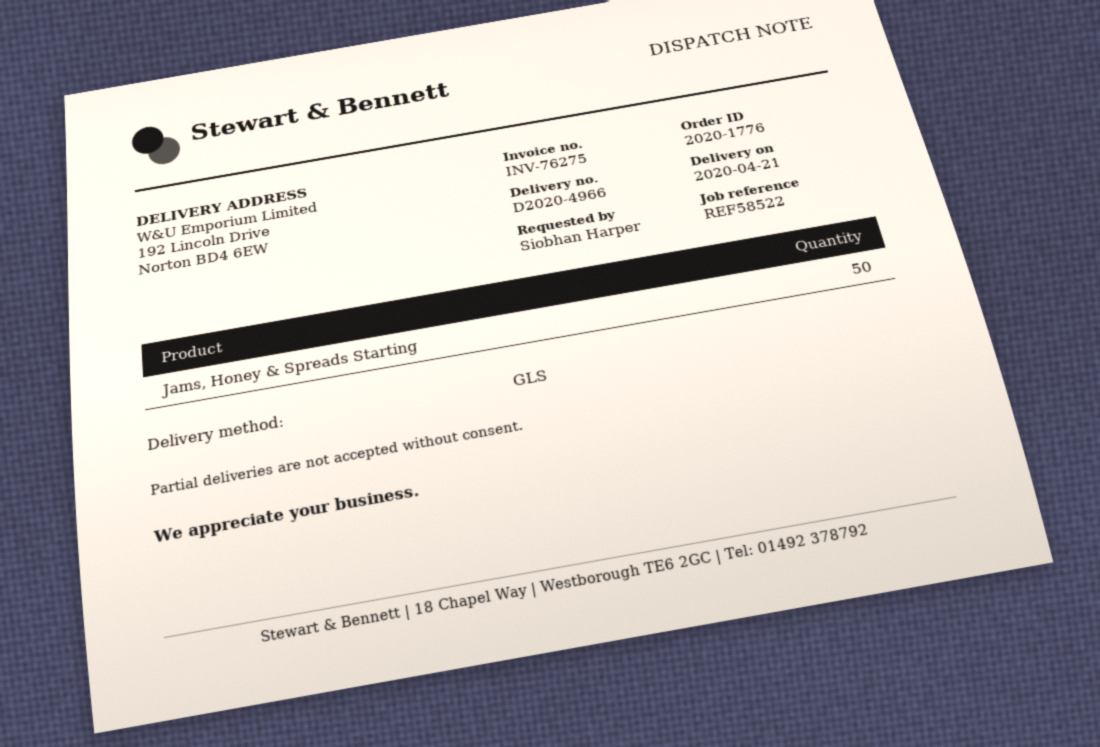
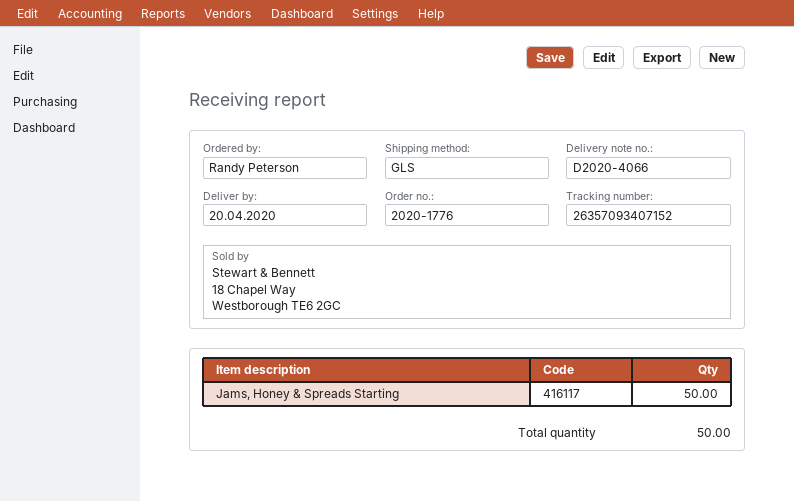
delivery note number: D2020-4966 -> D2020-4066
delivery date: 2020-04-21 -> 2020-04-20
ordered by: Siobhan Harper -> Randy Peterson

